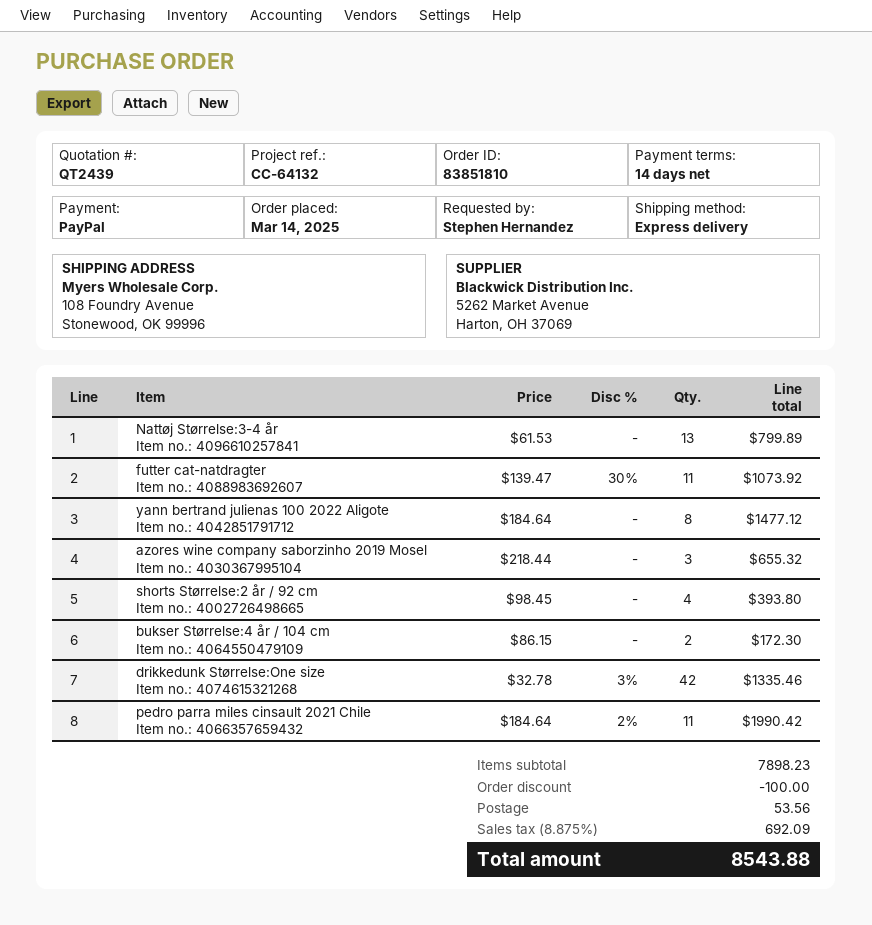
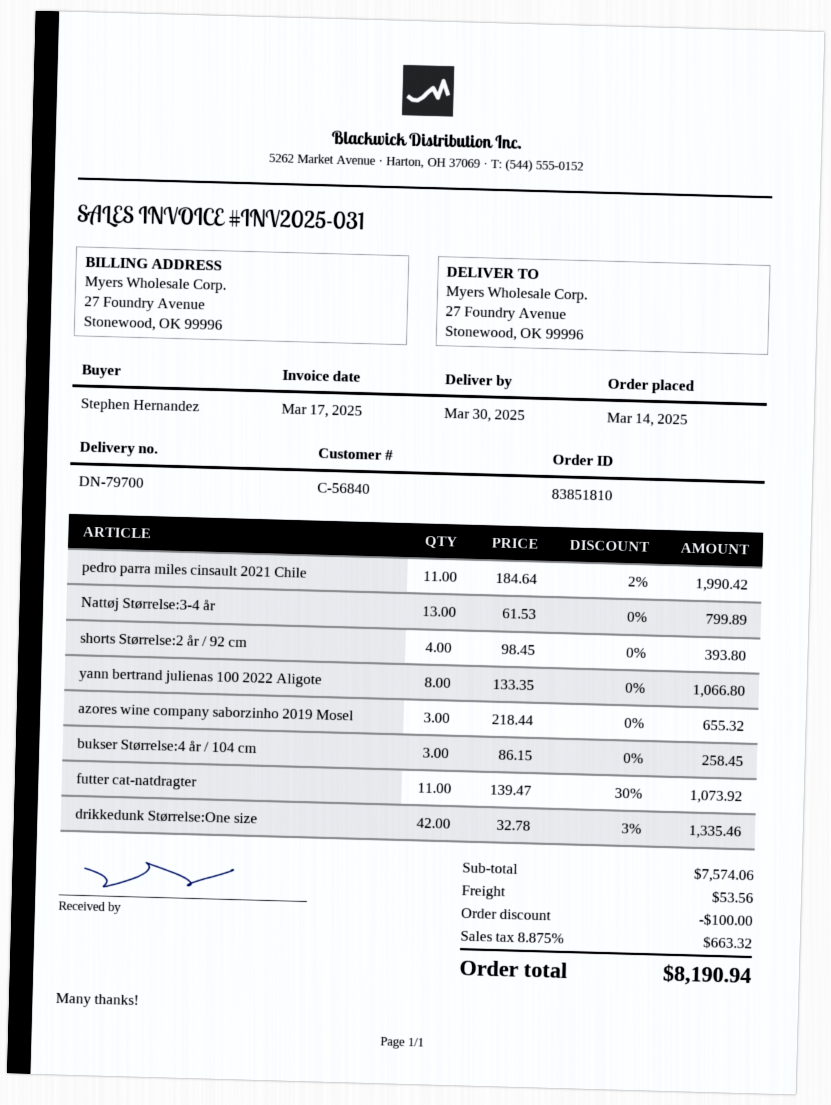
ship to: 108 Foundry Avenue, Stonewood, OK 99996 -> 27 Foundry Avenue, Stonewood, OK 99996
yann bertrand julienas 100 2022 Aligote: 8 x 184.64 = 1477.12 -> 8 x 133.35 = 1066.80
bukser Størrelse:4 år / 104 cm: 2 x 86.15 = 172.30 -> 3 x 86.15 = 258.45
subtotal: 7898.23 -> 7574.06
tax: 8.875% = 692.09 -> 8.875% = 663.32
total: 8543.88 -> 8190.94

